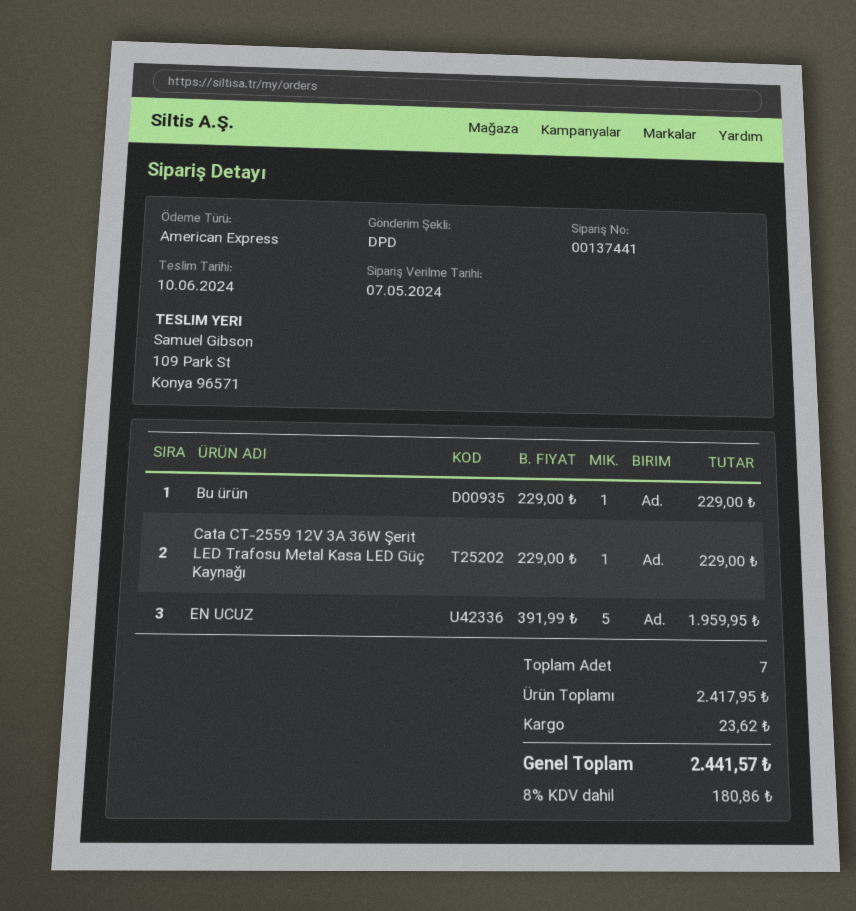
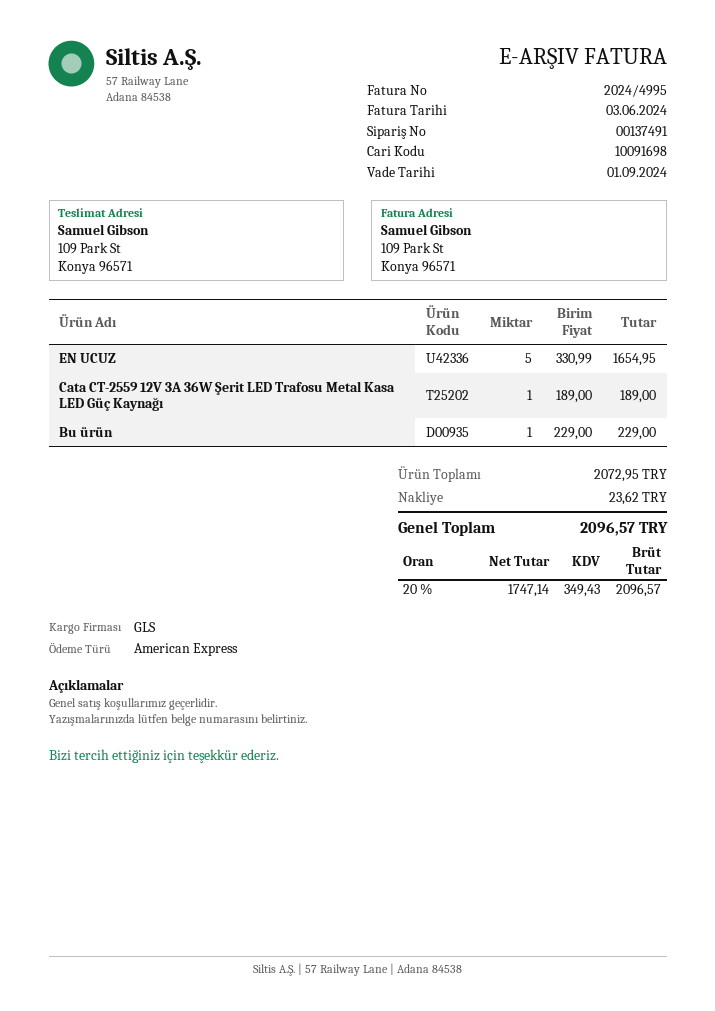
order number: 00137441 -> 00137491
shipping method: DPD -> GLS
Cata CT-2559 12V 3A 36W Şerit LED Trafosu Metal Kasa LED Güç Kaynağı: 1 x 229.00 = 229.00 -> 1 x 189.00 = 189.00
EN UCUZ: 5 x 391.99 = 1959.95 -> 5 x 330.99 = 1654.95
subtotal: 2417.95 -> 2072.95
tax: 8% = 180.86 -> 20% = 349.43
total: 2441.57 -> 2096.57

